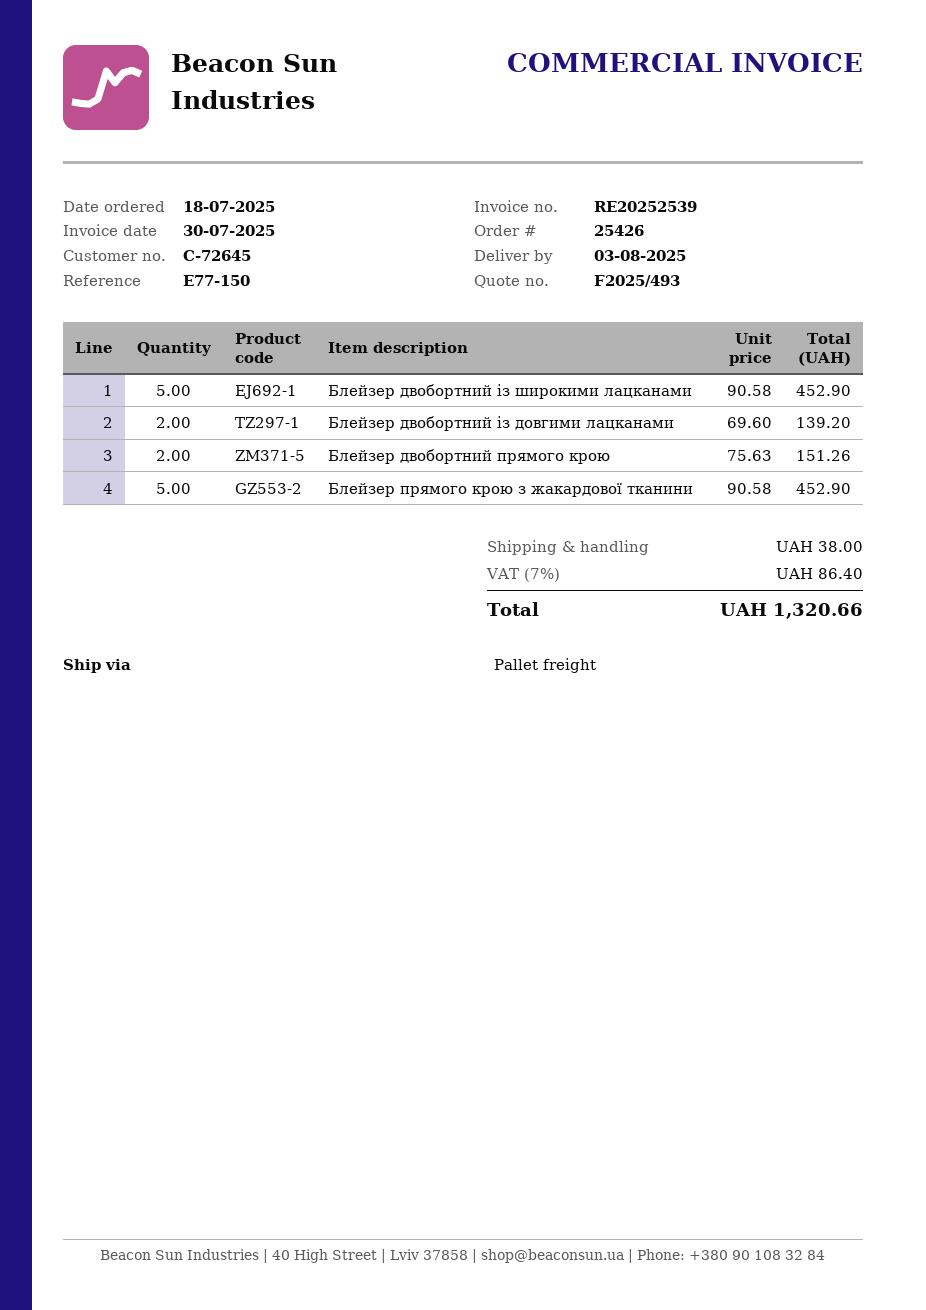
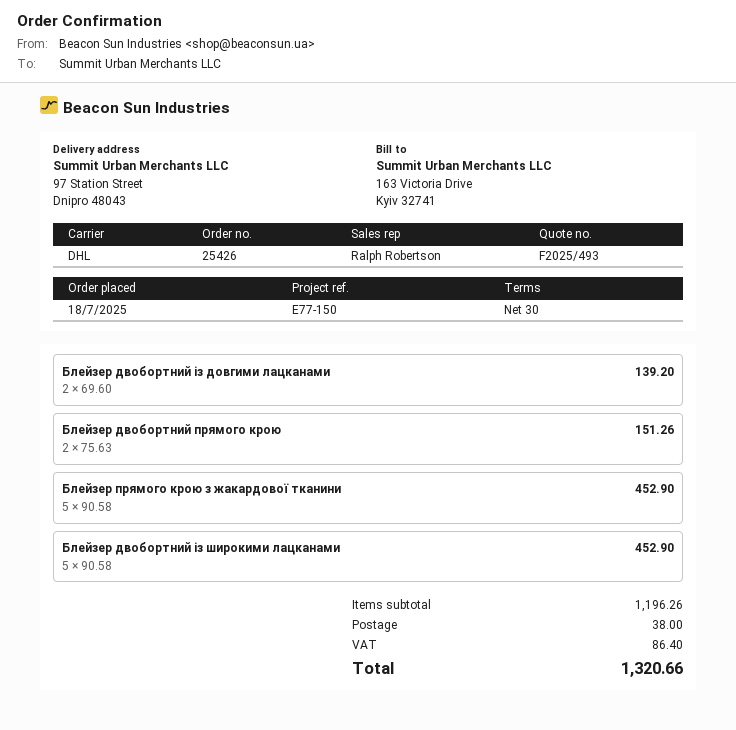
shipping method: pallet freight -> DHL

